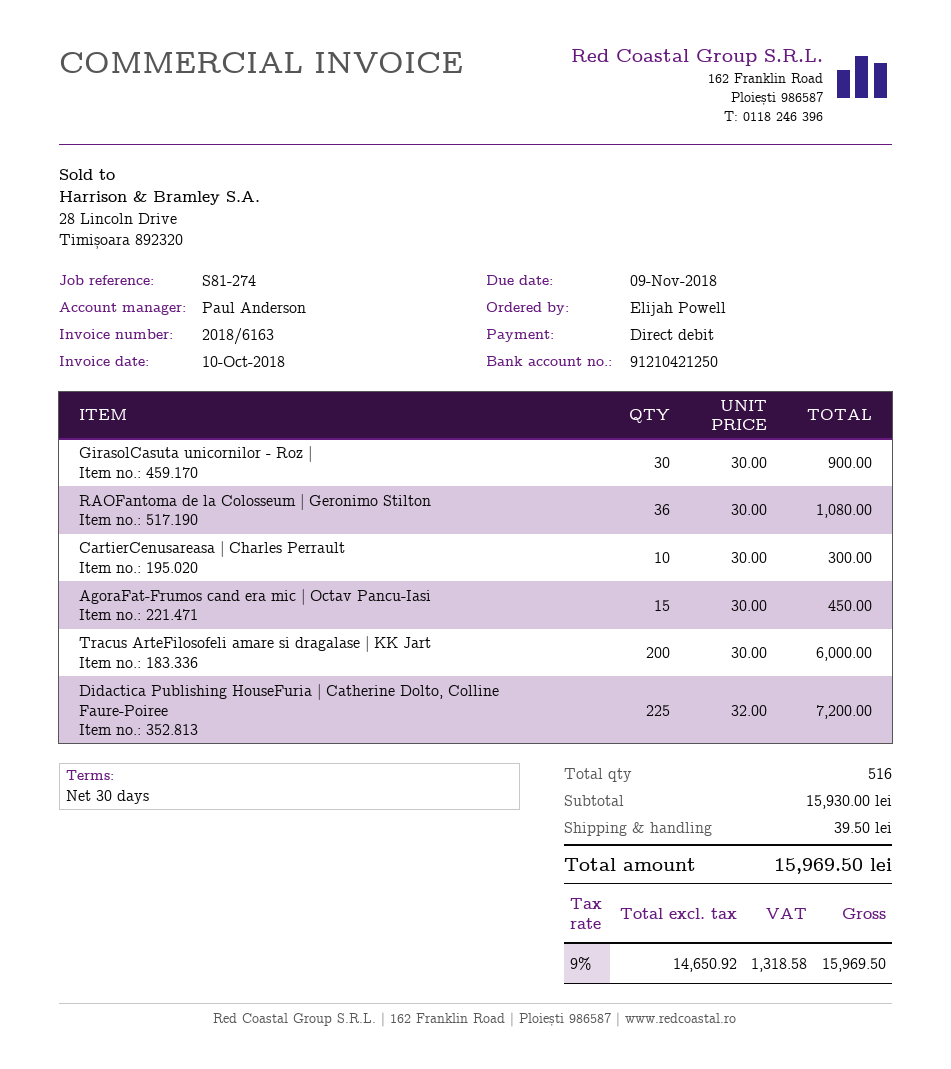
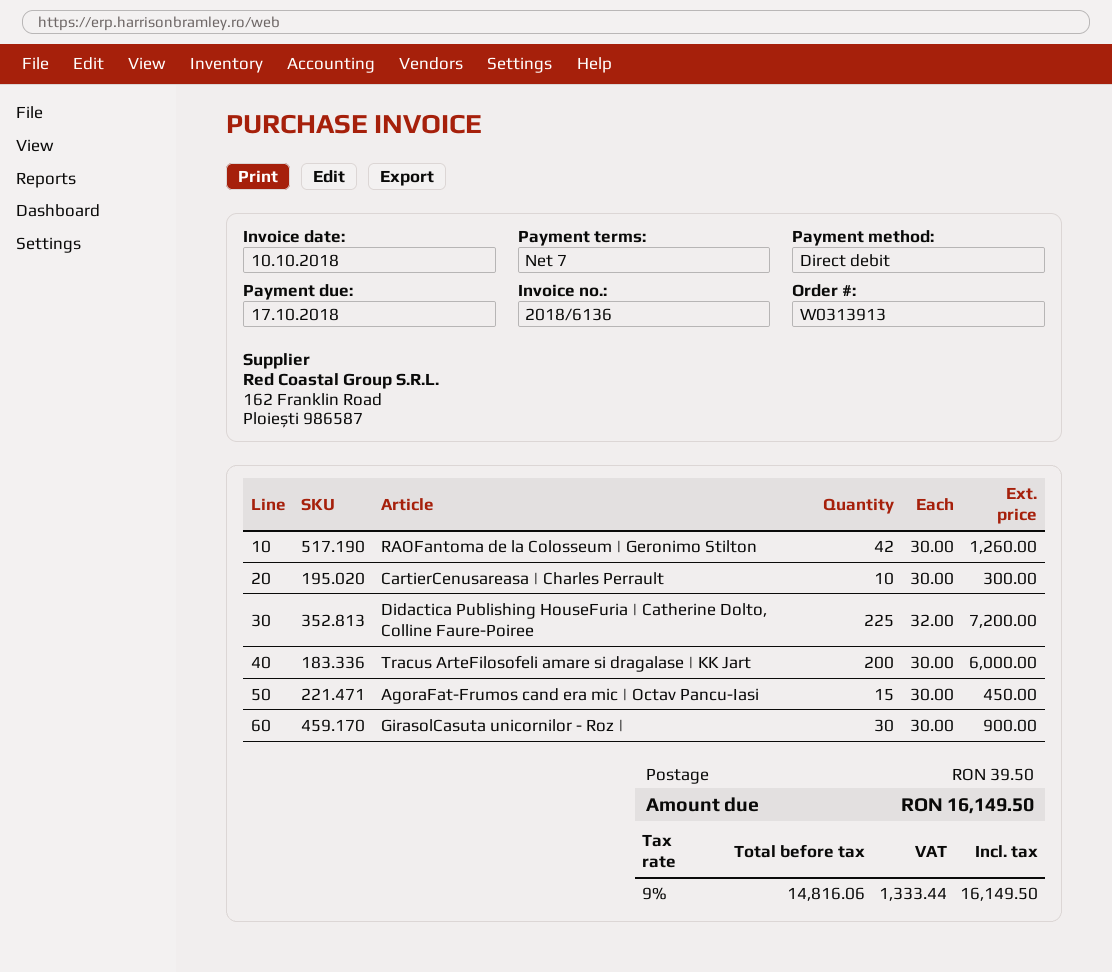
invoice number: 2018/6163 -> 2018/6136
payment terms: 30 days -> 7 days
due date: 2018-11-09 -> 2018-10-17
RAOFantoma de la Colosseum | Geronimo Stilton: 36 x 30.00 = 1080.00 -> 42 x 30.00 = 1260.00
net: 14650.92 -> 14816.06
tax: 9% = 1318.58 -> 9% = 1333.44
total: 15969.50 -> 16149.50

